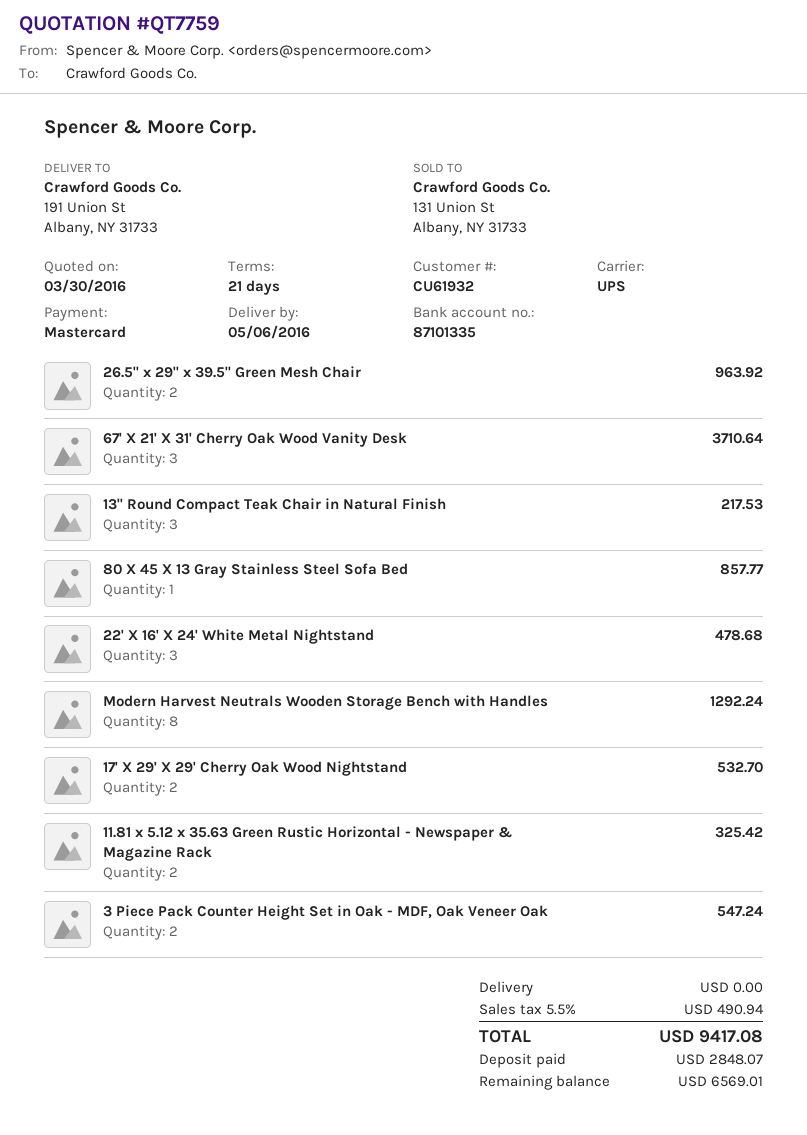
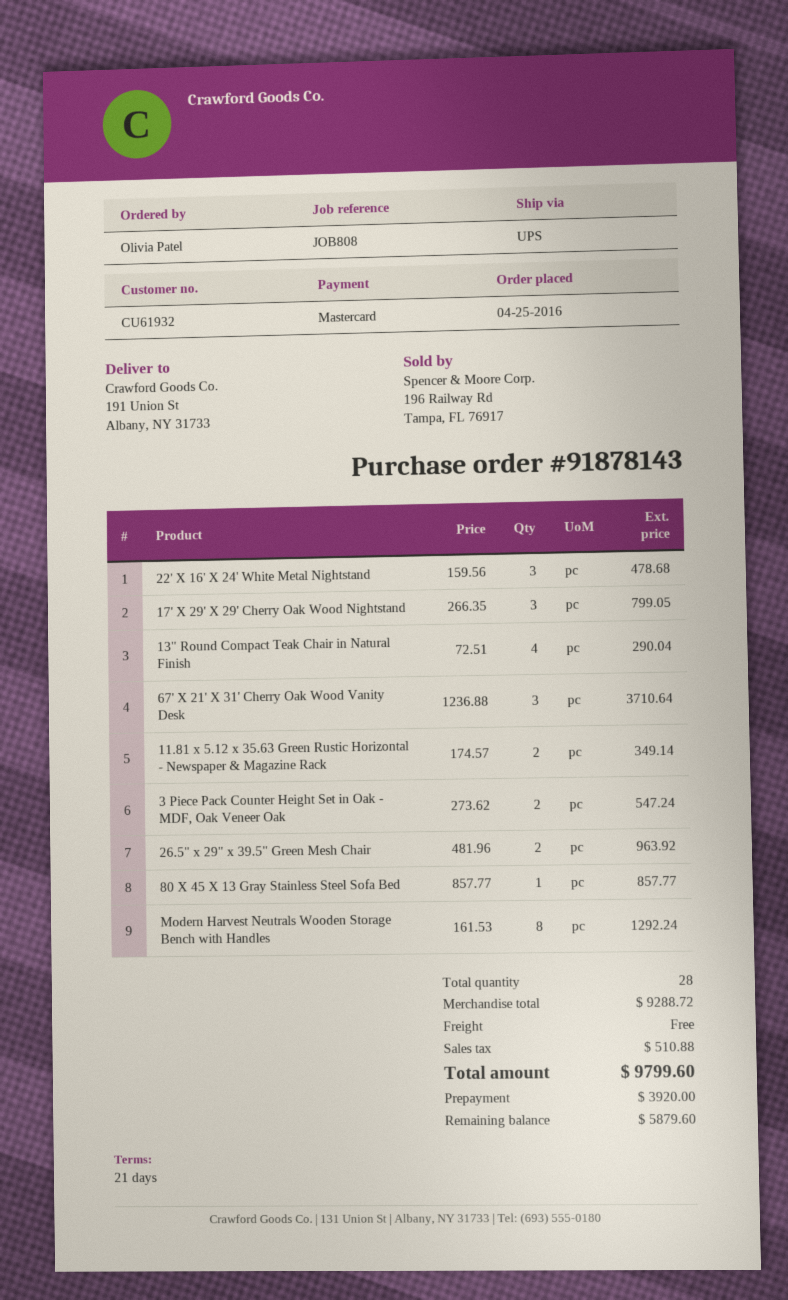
13" Round Compact Teak Chair in Natural Finish: 3 for 217.53 -> 4 for 290.04
17' X 29' X 29' Cherry Oak Wood Nightstand: 2 for 532.70 -> 3 for 799.05
11.81 x 5.12 x 35.63 Green Rustic Horizontal - Newspaper & Magazine Rack: 2 for 325.42 -> 2 for 349.14
tax: 490.94 -> 510.88
total: 9417.08 -> 9799.60
deposit: 2848.07 -> 3920.00
balance: 6569.01 -> 5879.60

